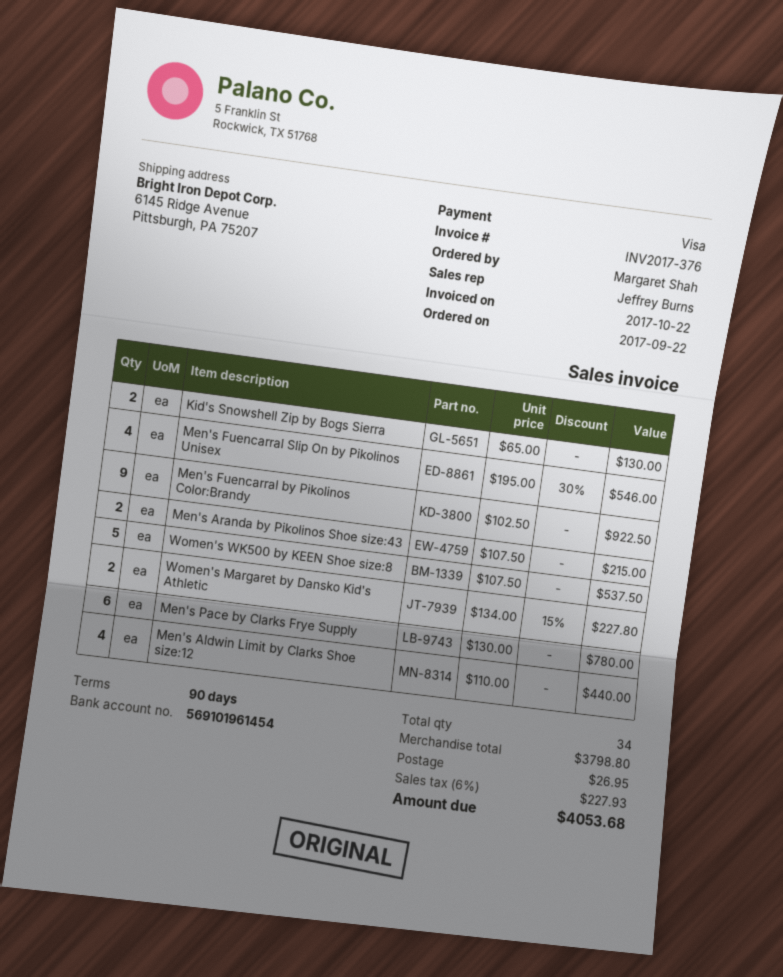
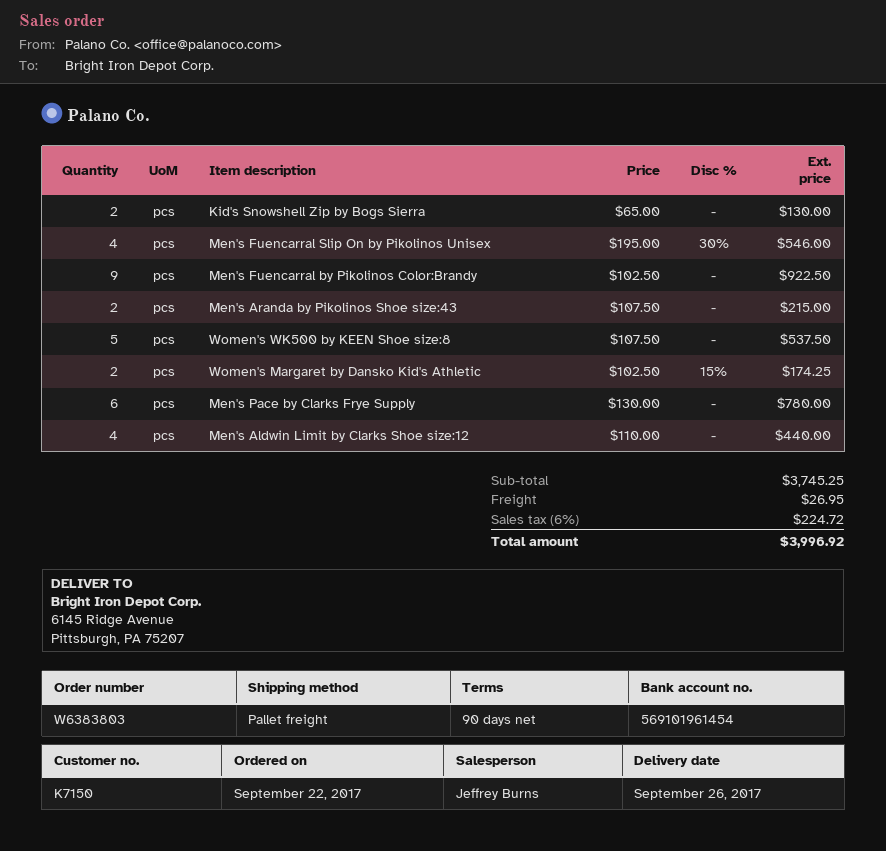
Women's Margaret by Dansko Kid's Athletic: 2 x 134.00 - 15% = 227.80 -> 2 x 102.50 - 15% = 174.25
subtotal: 3798.80 -> 3745.25
tax: 6% = 227.93 -> 6% = 224.72
total: 4053.68 -> 3996.92

